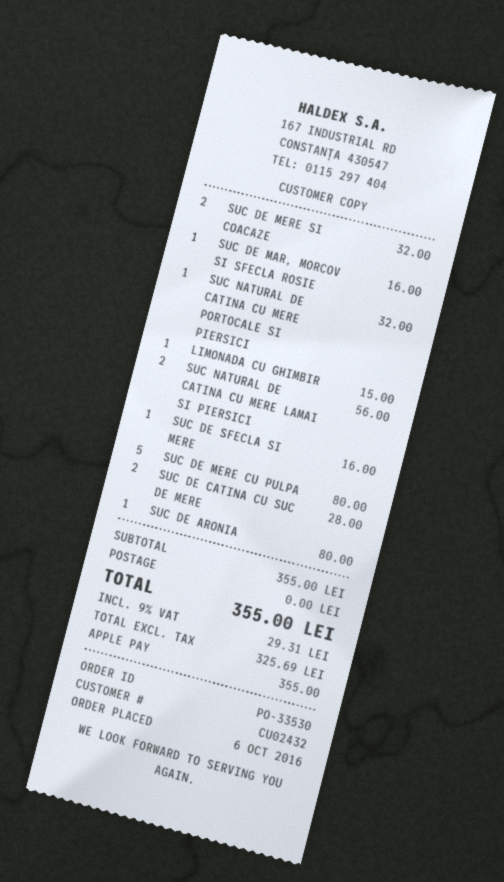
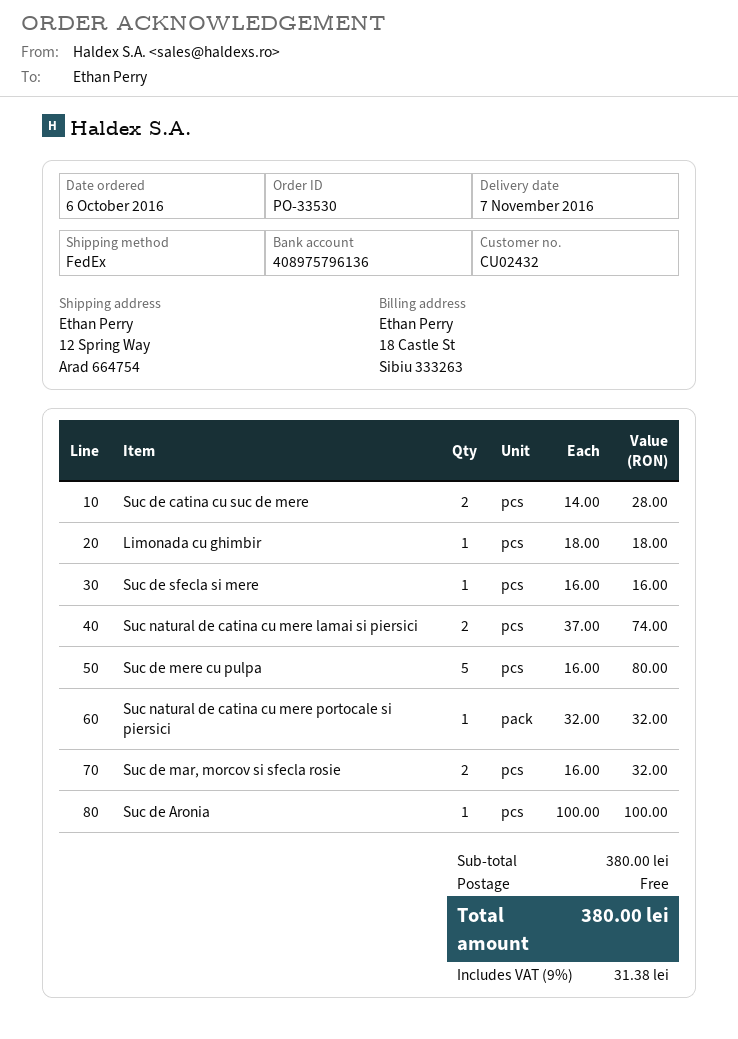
SUC DE MERE SI COACAZE: 2 for 32.00 -> none
SUC DE MAR, MORCOV SI SFECLA ROSIE: 1 for 16.00 -> 2 for 32.00
LIMONADA CU GHIMBIR: 1 for 15.00 -> 1 for 18.00
SUC NATURAL DE CATINA CU MERE LAMAI SI PIERSICI: 2 for 56.00 -> 2 for 74.00
SUC DE ARONIA: 1 for 80.00 -> 1 for 100.00
subtotal: 355.00 -> 380.00
tax: 9% = 29.31 -> 9% = 31.38
total: 355.00 -> 380.00

